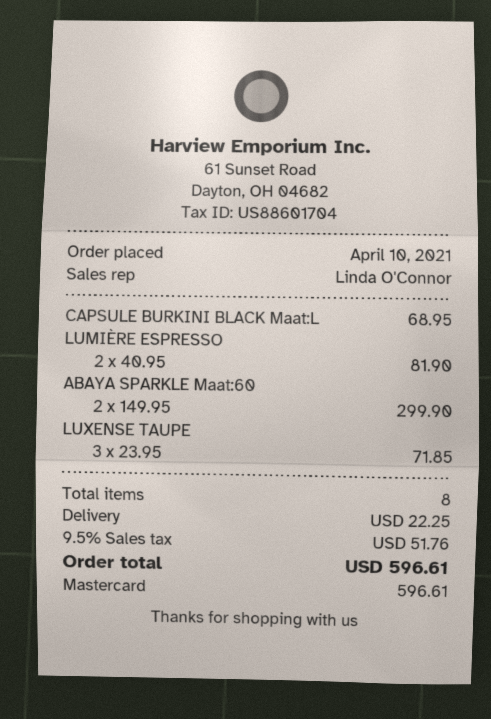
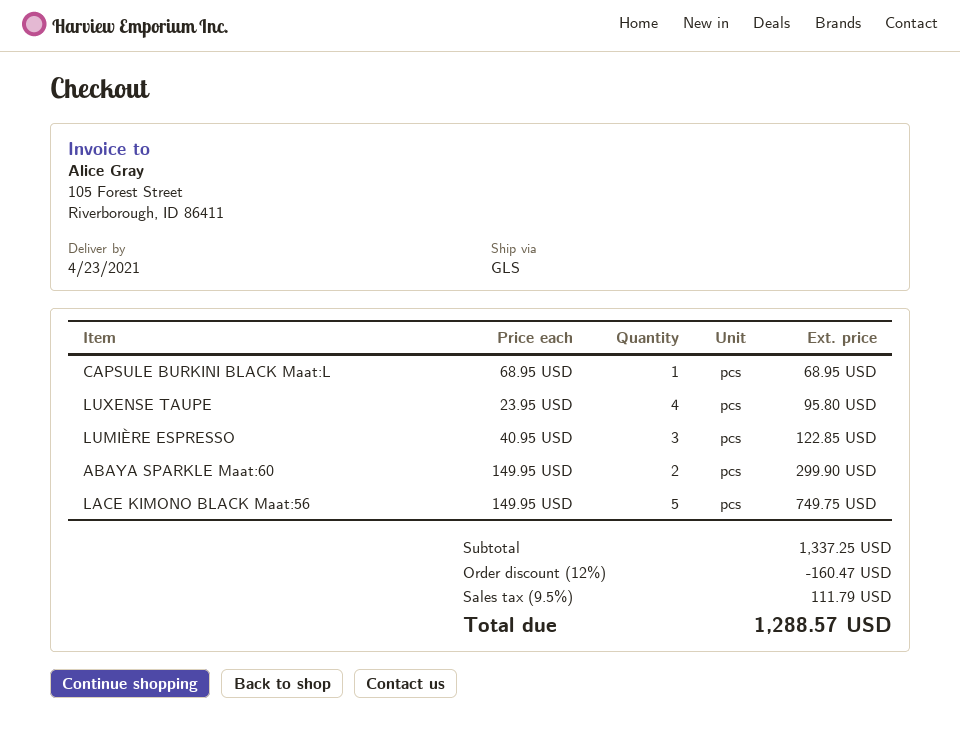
LUMIÈRE ESPRESSO: 2 x 40.95 = 81.90 -> 3 x 40.95 = 122.85
LUXENSE TAUPE: 3 x 23.95 = 71.85 -> 4 x 23.95 = 95.80
LACE KIMONO BLACK Maat:56: none -> 5 x 149.95 = 749.75
discount: none -> 12% = 160.47
shipping: 22.25 -> none
tax: 9.5% = 51.76 -> 9.5% = 111.79
total: 596.61 -> 1288.57

